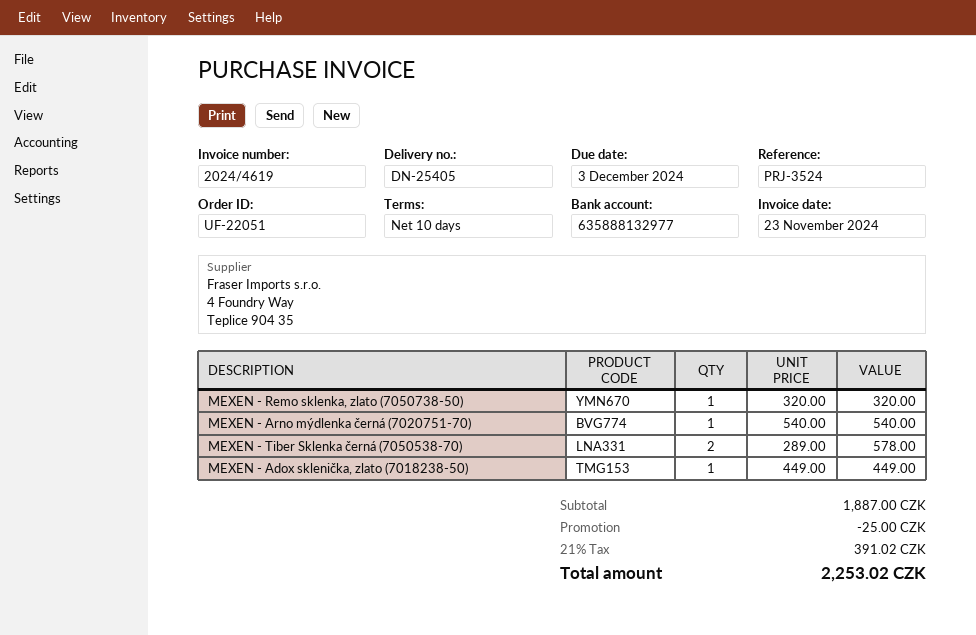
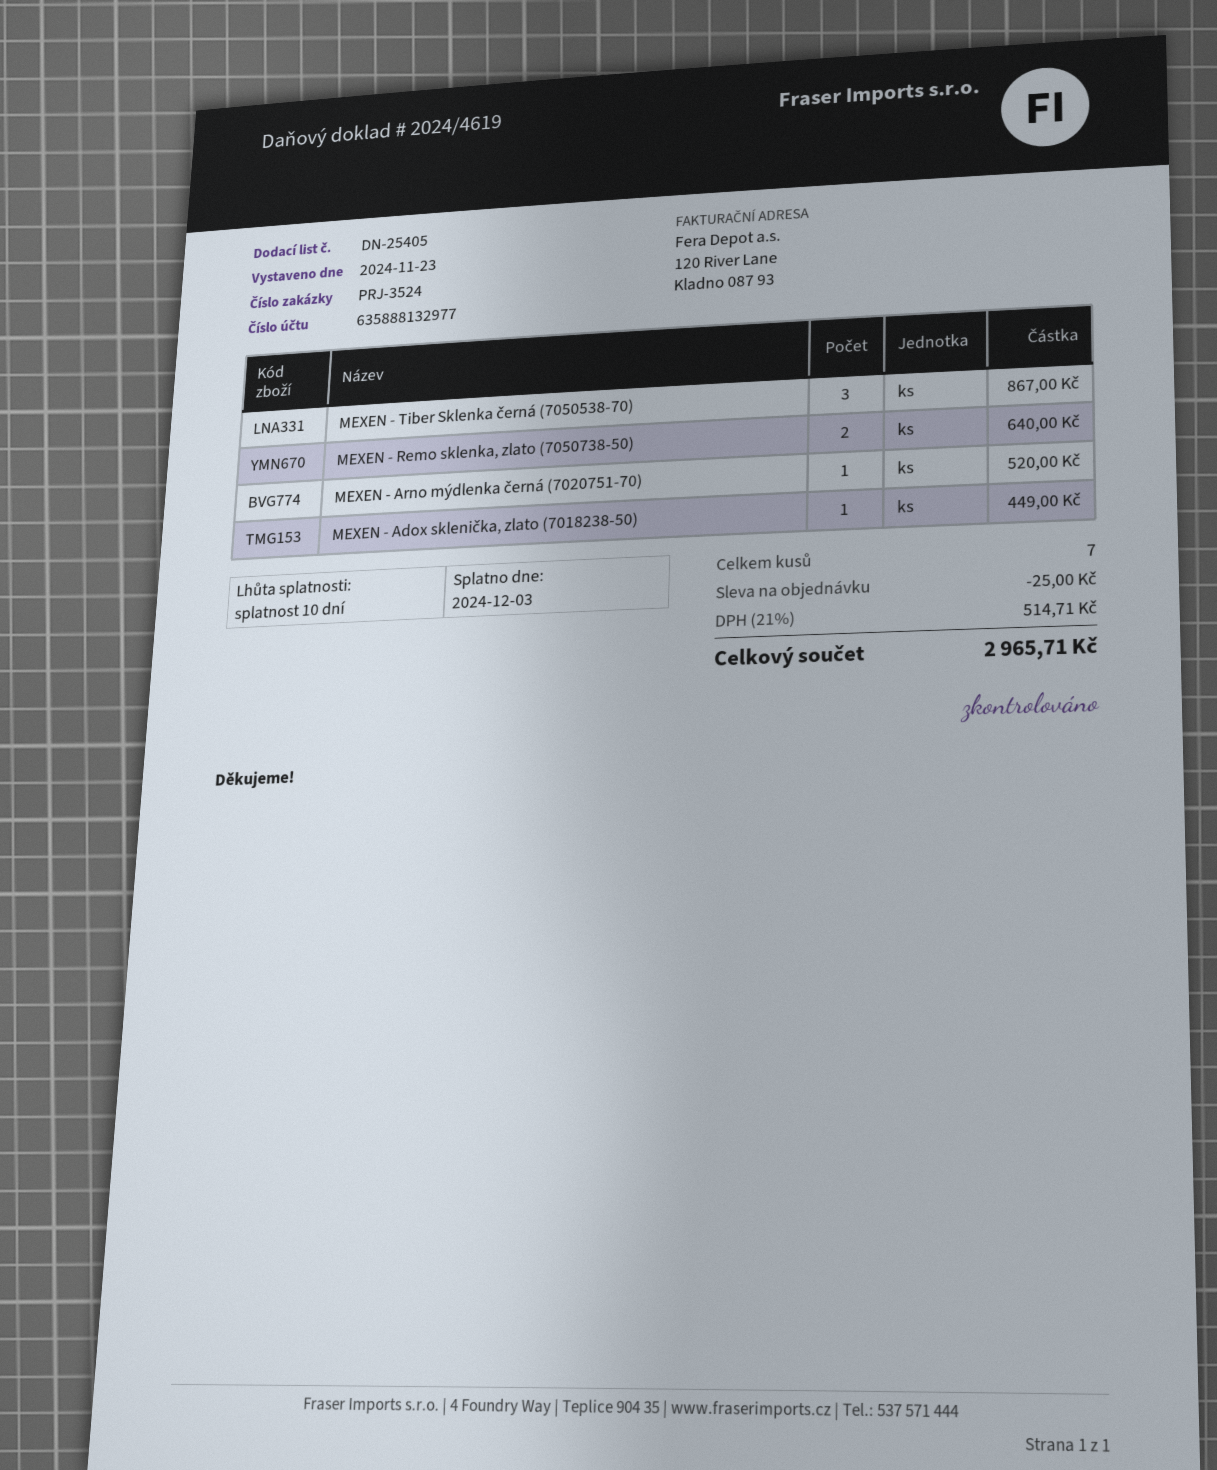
MEXEN - Remo sklenka, zlato (7050738-50): 1 for 320.00 -> 2 for 640.00
MEXEN - Arno mýdlenka černá (7020751-70): 1 for 540.00 -> 1 for 520.00
MEXEN - Tiber Sklenka černá (7050538-70): 2 for 578.00 -> 3 for 867.00
tax: 21% = 391.02 -> 21% = 514.71
total: 2253.02 -> 2965.71

